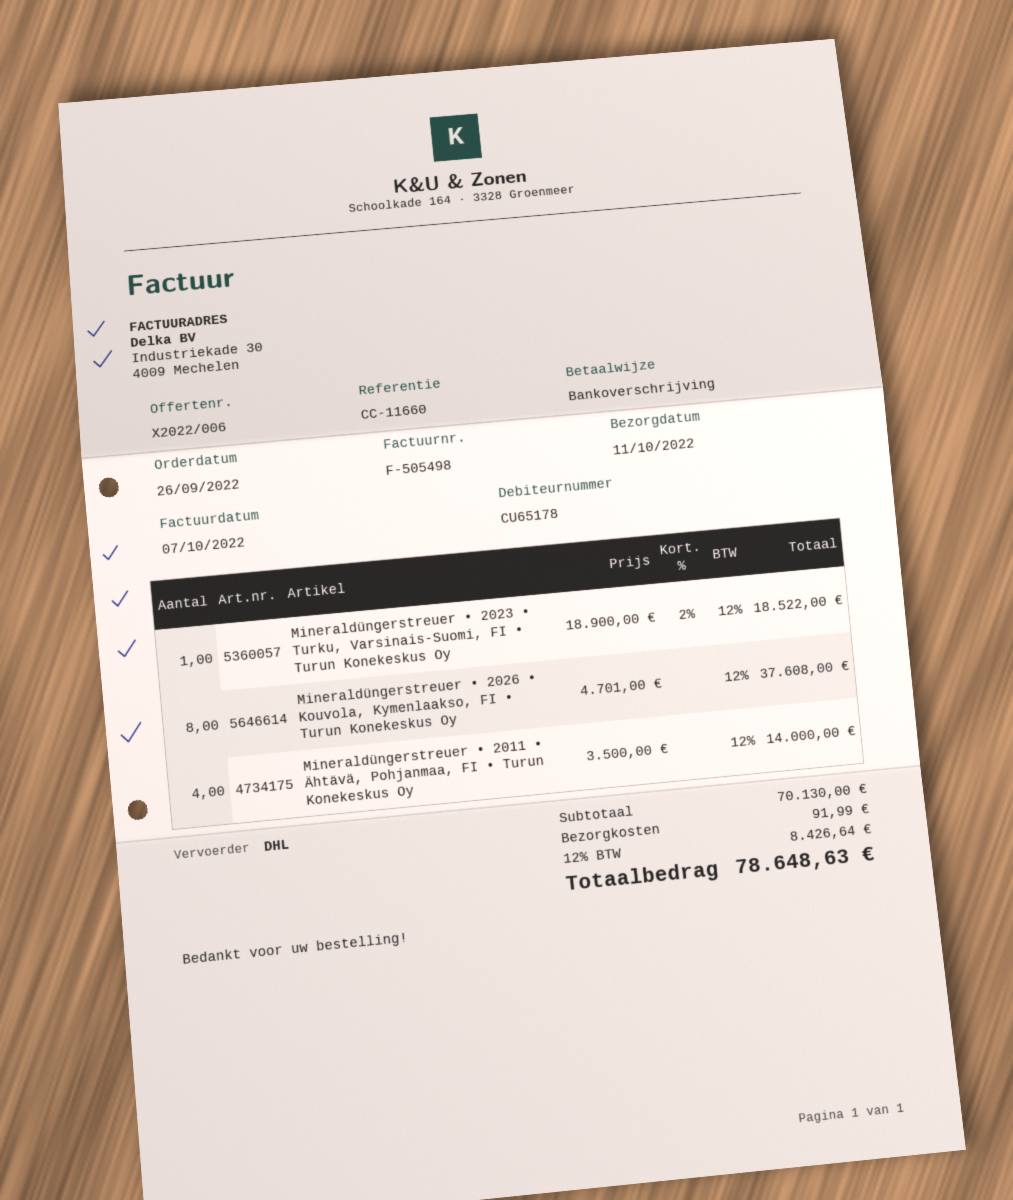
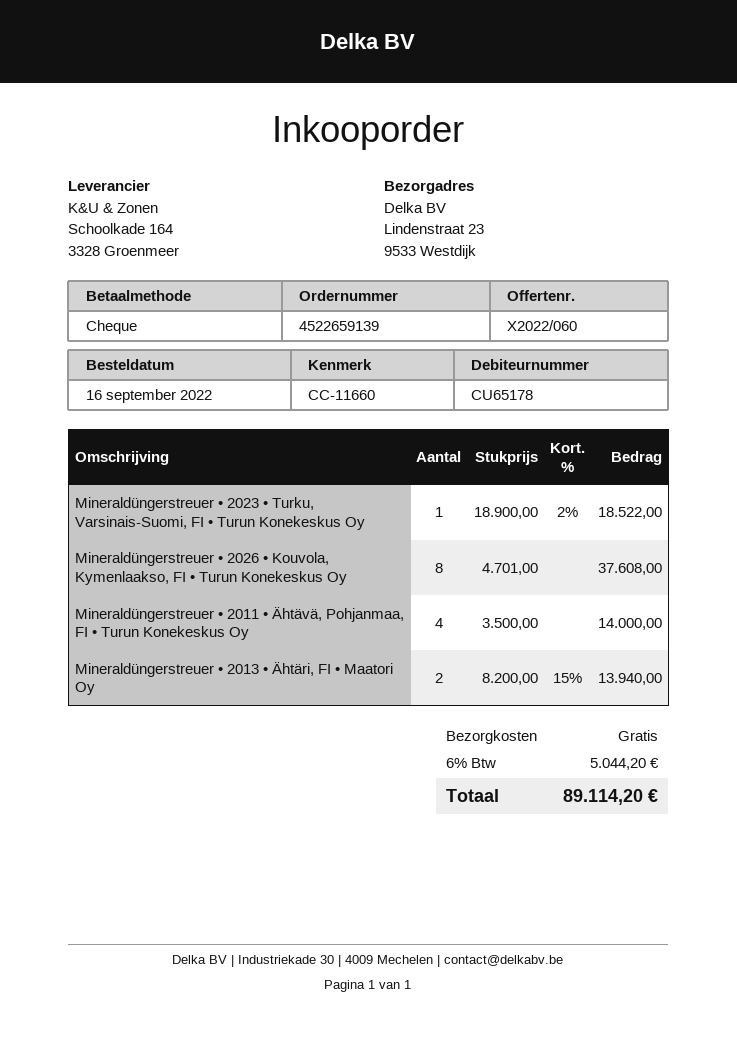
quote number: X2022/006 -> X2022/060
order date: 2022-09-26 -> 2022-09-16
payment method: bank transfer -> cheque
Mineraldüngerstreuer • 2013 • Ähtäri, FI • Maatori Oy: none -> 2 x 8200.00 - 15% = 13940.00
shipping: 91.99 -> 0.00
tax: 12% = 8426.64 -> 6% = 5044.20
total: 78648.63 -> 89114.20

